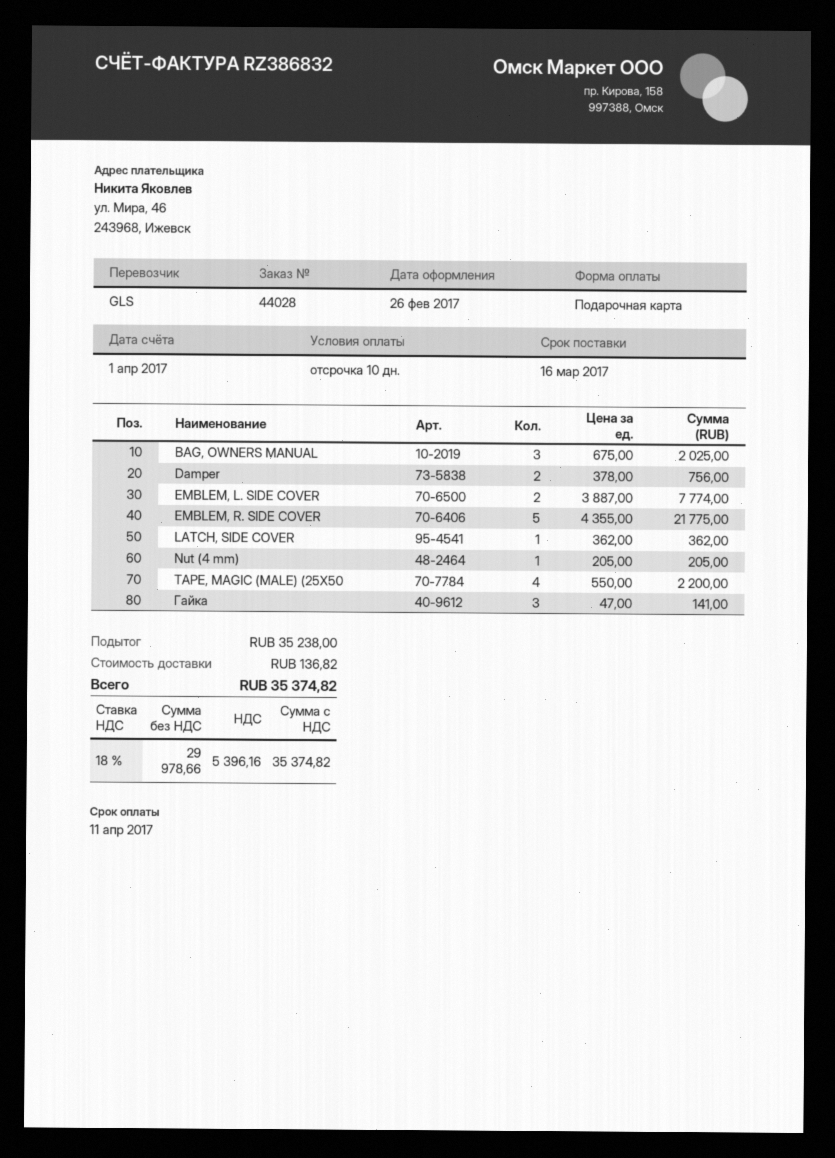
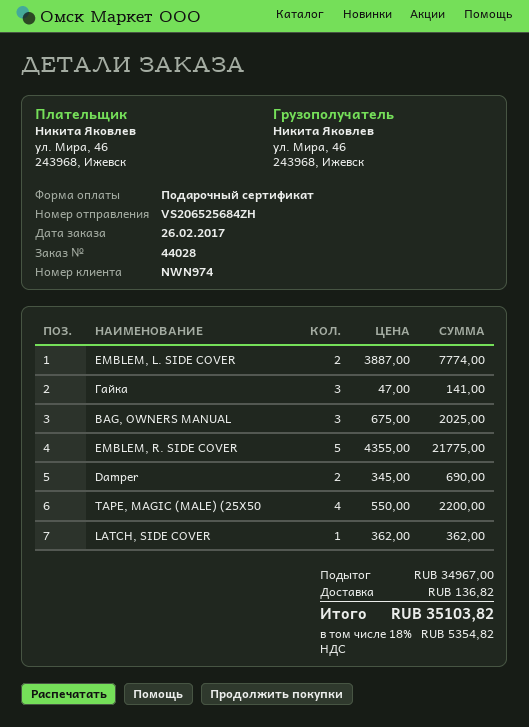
Damper: 2 x 378.00 = 756.00 -> 2 x 345.00 = 690.00
Nut (4 mm): 1 x 205.00 = 205.00 -> none
subtotal: 35238.00 -> 34967.00
tax: 18% = 5396.16 -> 18% = 5354.82
total: 35374.82 -> 35103.82

